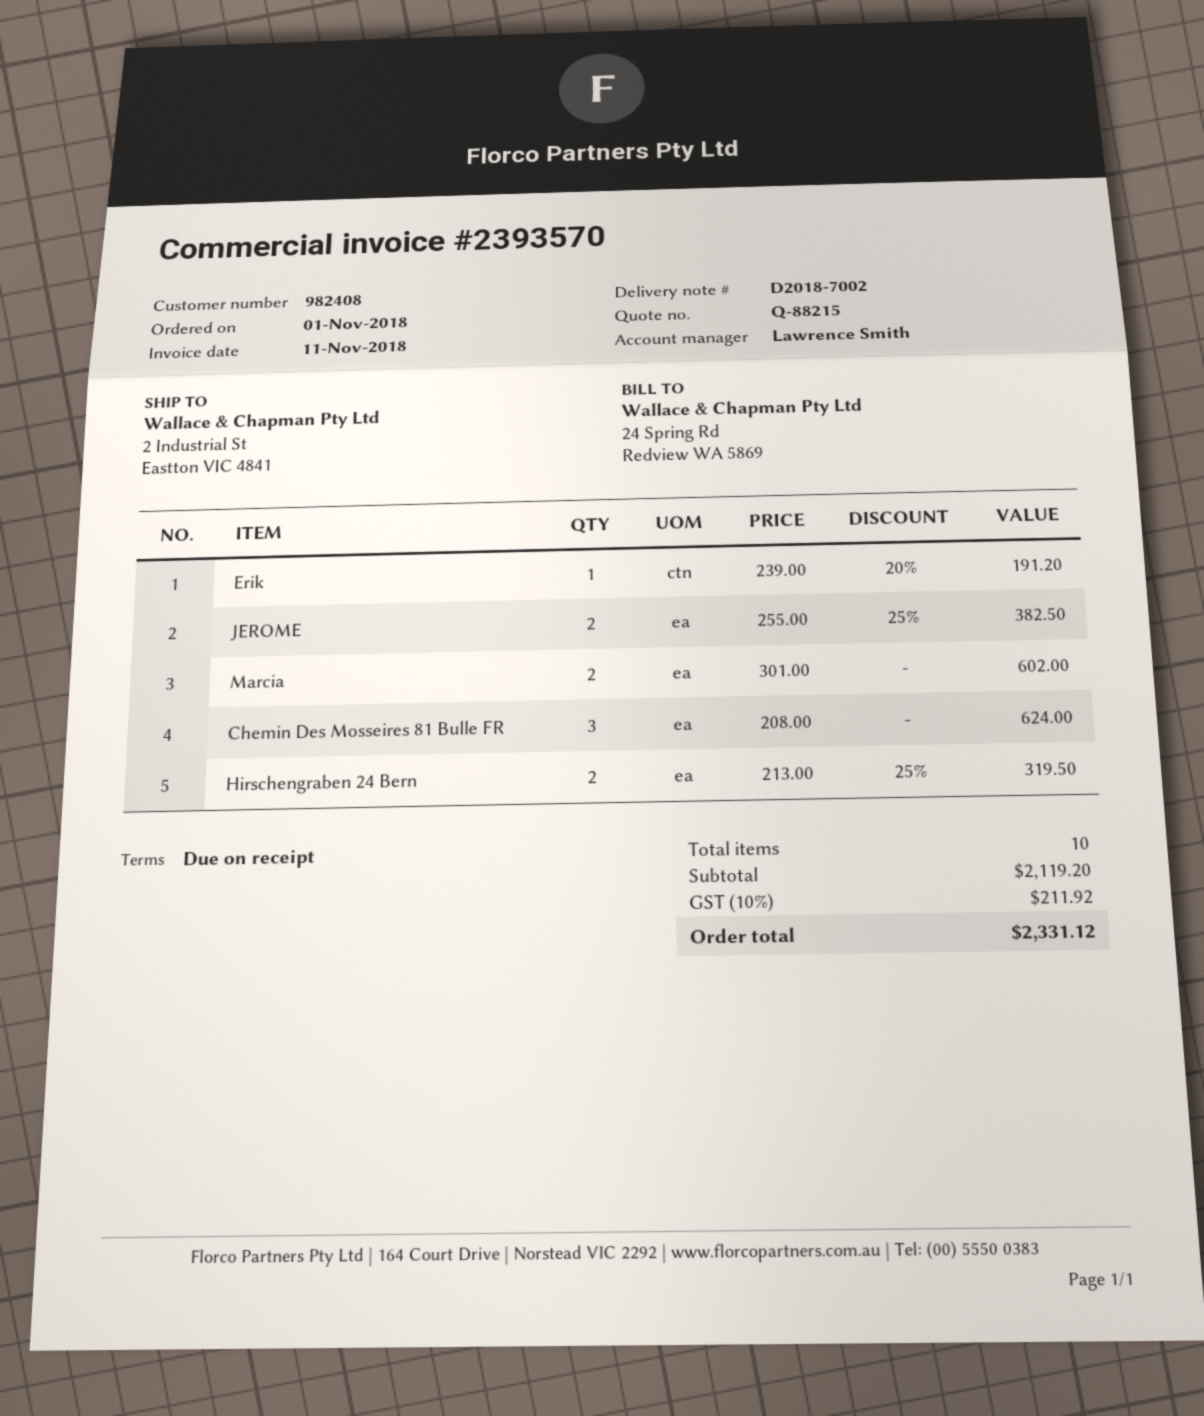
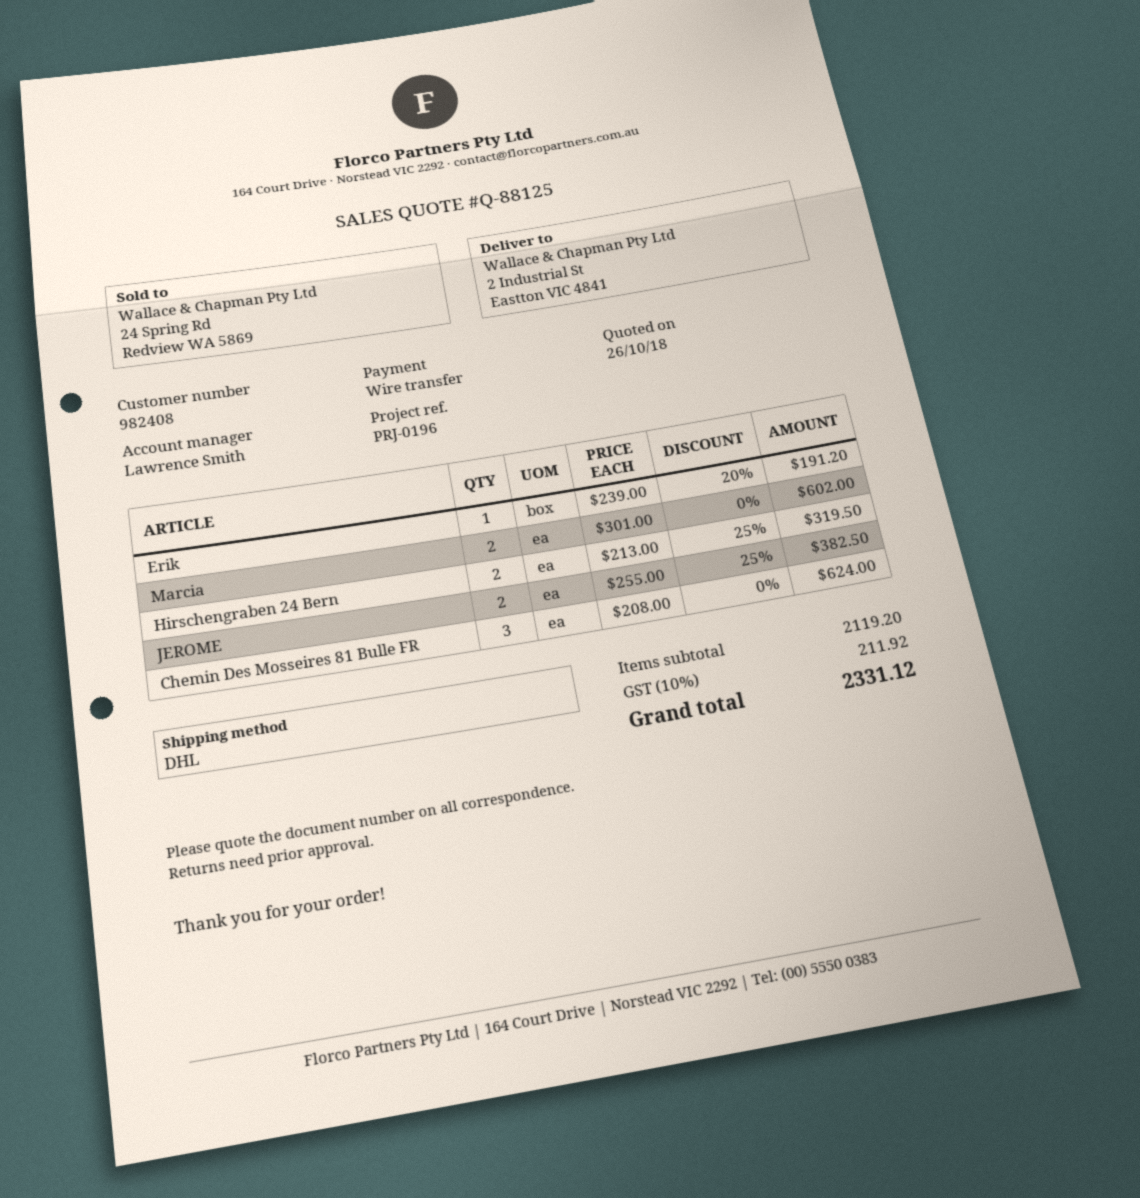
quote number: Q-88215 -> Q-88125

